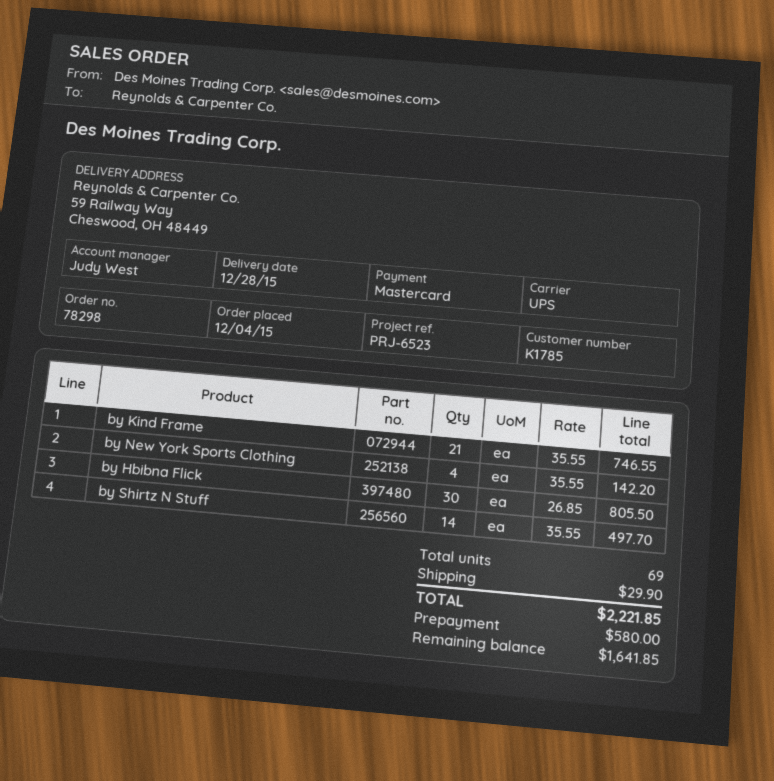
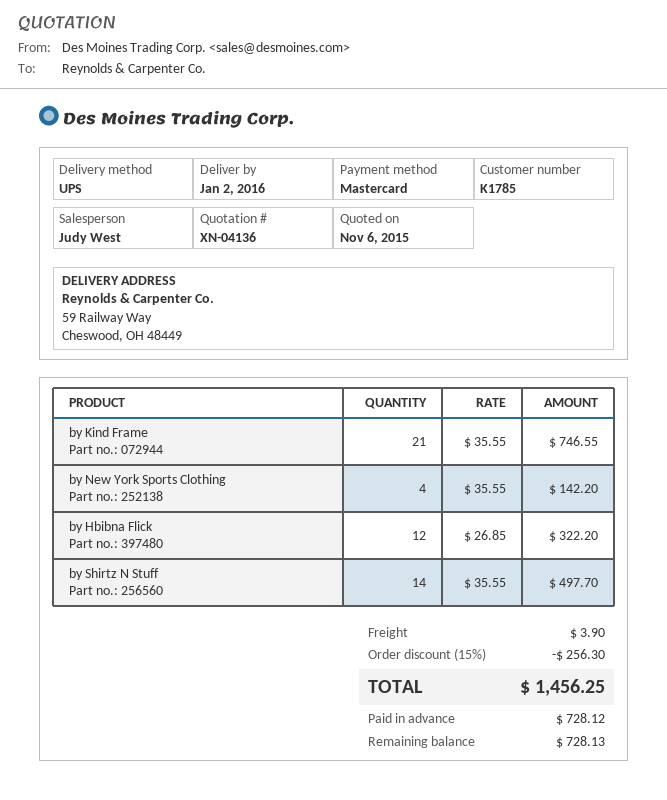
delivery date: 2015-12-28 -> 2016-01-02
by Hbibna Flick: 30 x 26.85 = 805.50 -> 12 x 26.85 = 322.20
discount: none -> 15% = 256.30
shipping: 29.90 -> 3.90
total: 2221.85 -> 1456.25
deposit: 580.00 -> 728.12
balance: 1641.85 -> 728.13

